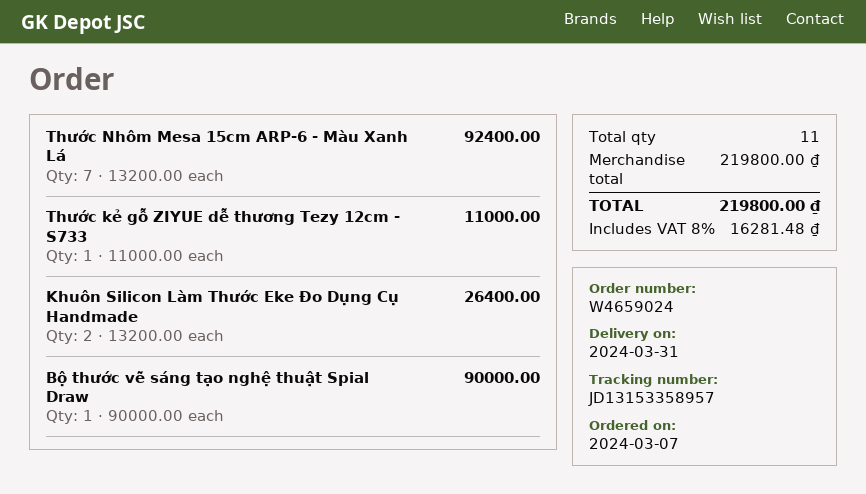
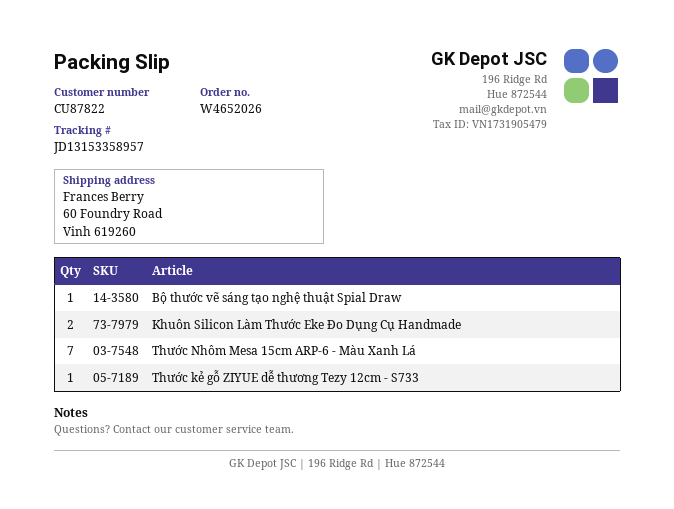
order number: W4659024 -> W4652026

